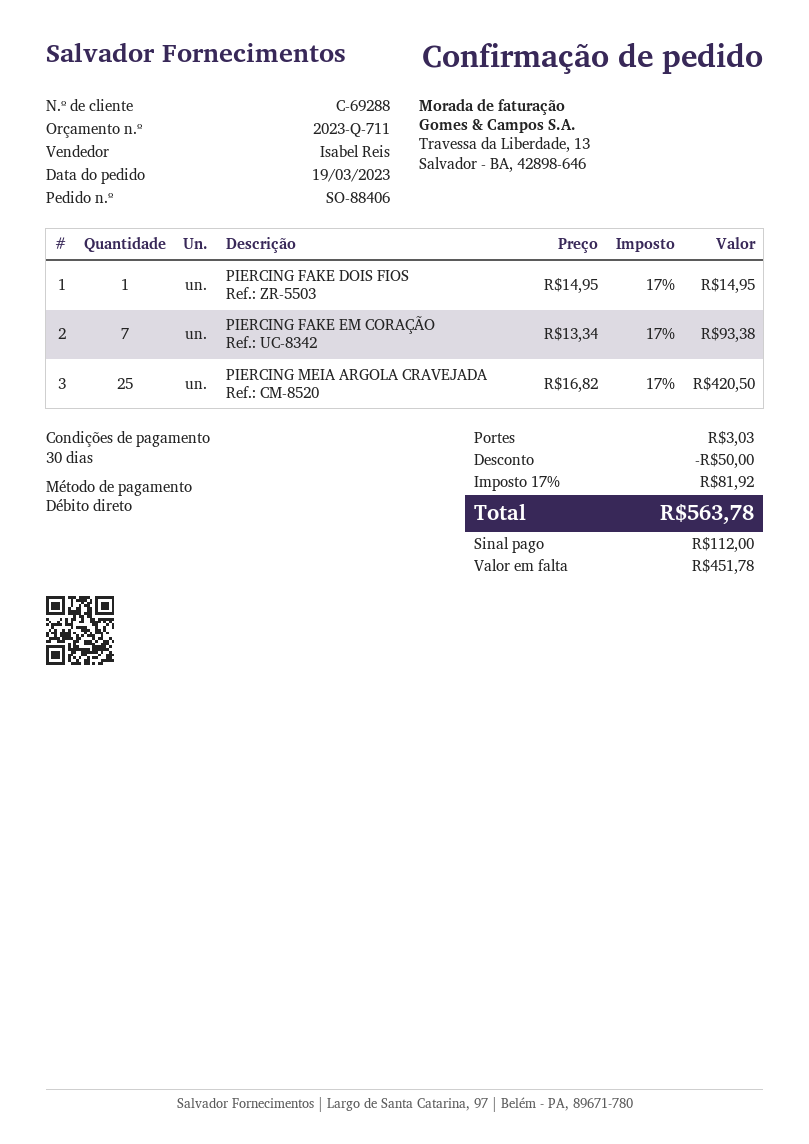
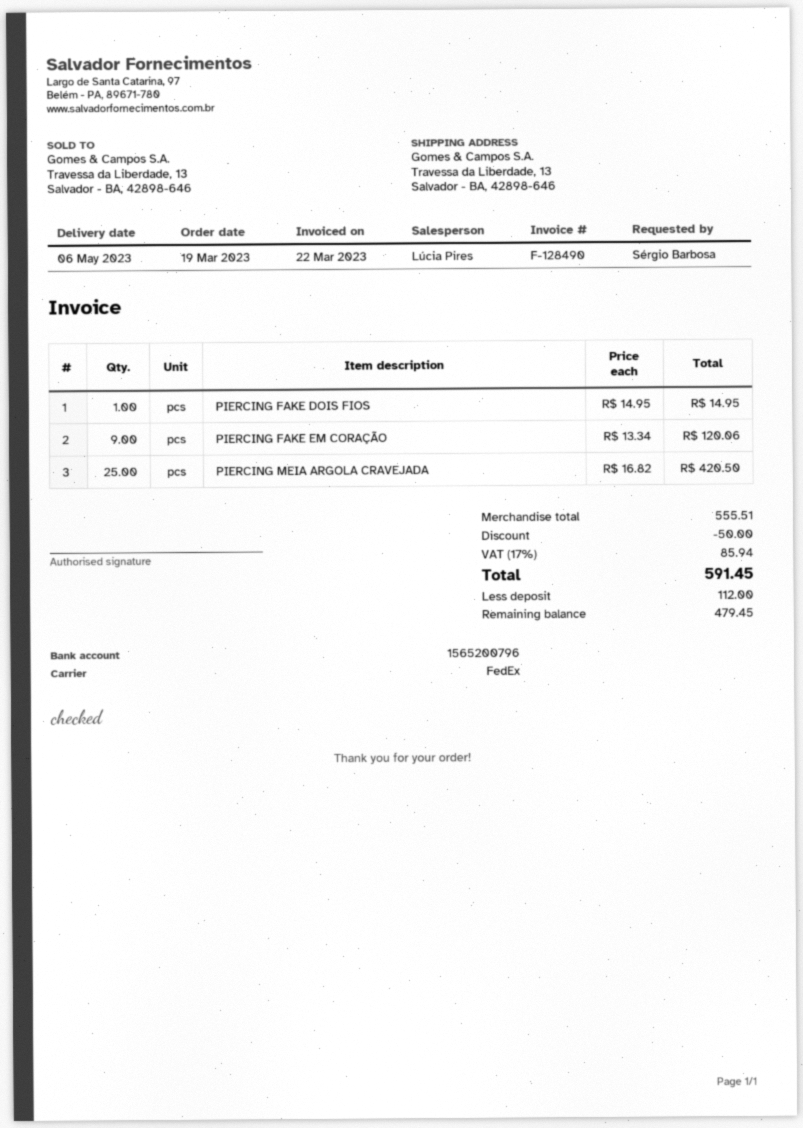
sales rep: Isabel Reis -> Lúcia Pires
PIERCING FAKE EM CORAÇÃO: 7 x 13.34 = 93.38 -> 9 x 13.34 = 120.06
shipping: 3.03 -> none
tax: 17% = 81.92 -> 17% = 85.94
total: 563.78 -> 591.45
balance: 451.78 -> 479.45

